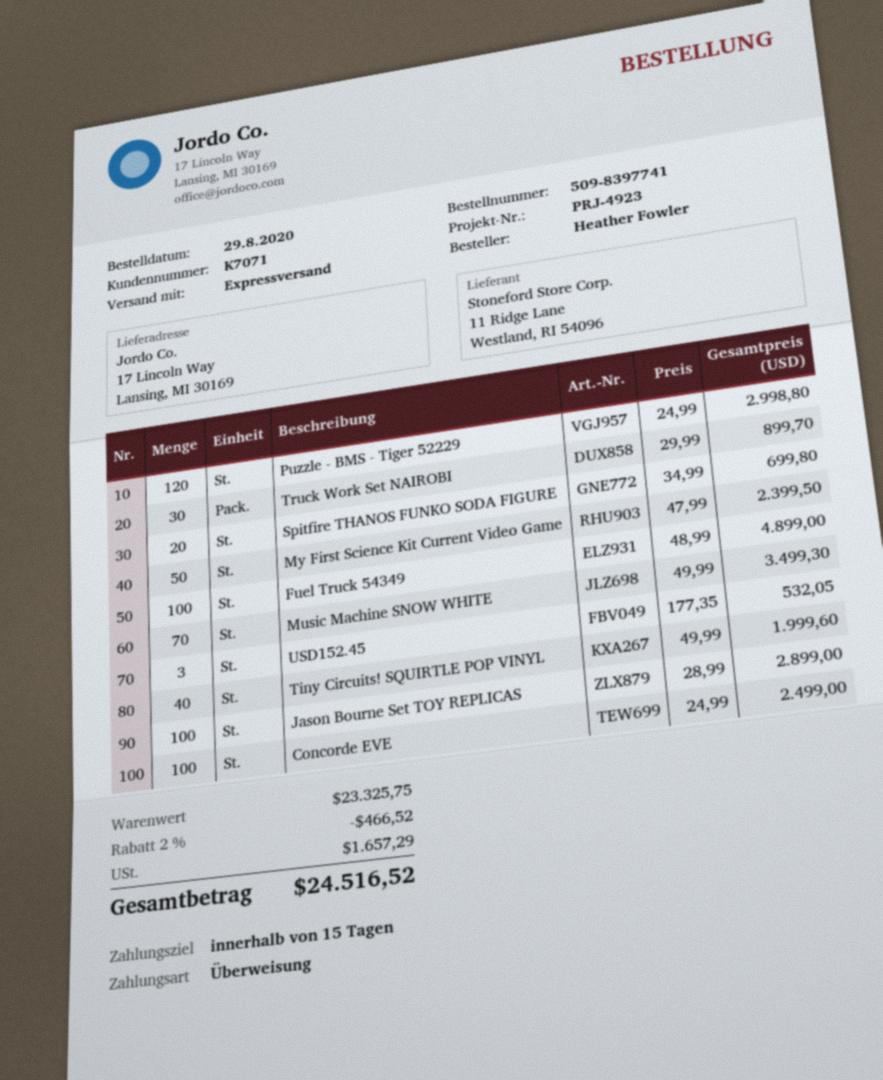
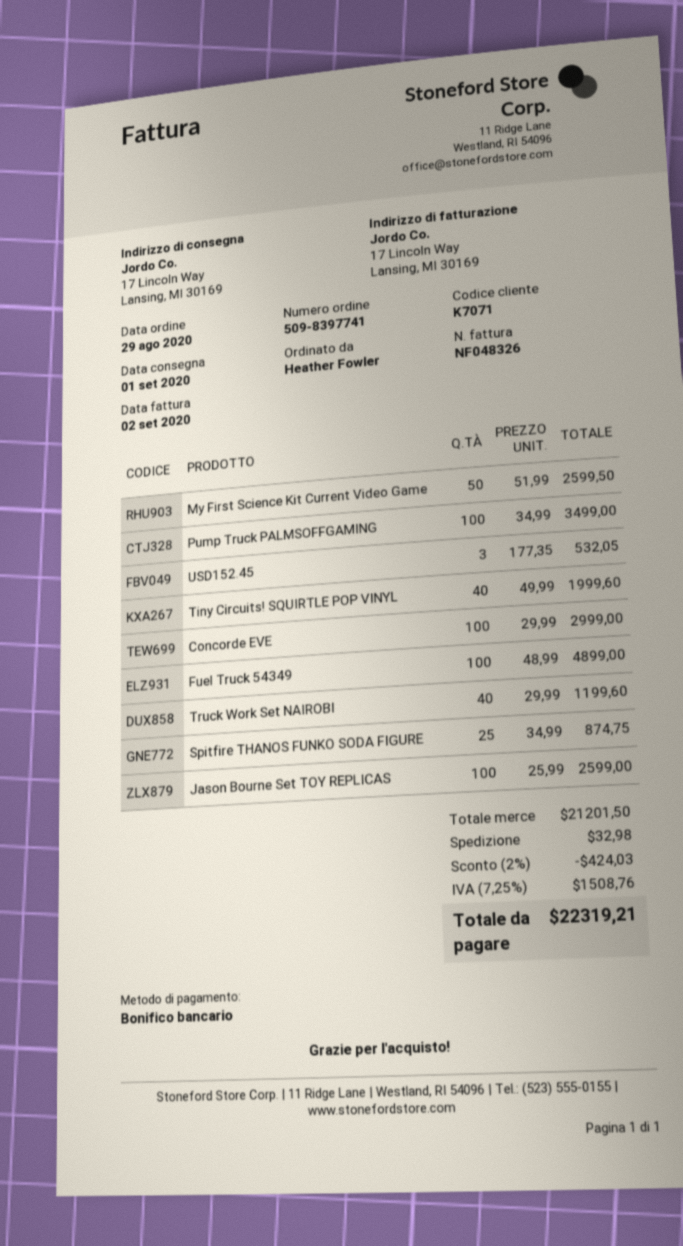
Puzzle - BMS - Tiger 52229: 120 x 24.99 = 2998.80 -> none
Truck Work Set NAIROBI: 30 x 29.99 = 899.70 -> 40 x 29.99 = 1199.60
Spitfire THANOS FUNKO SODA FIGURE: 20 x 34.99 = 699.80 -> 25 x 34.99 = 874.75
My First Science Kit Current Video Game: 50 x 47.99 = 2399.50 -> 50 x 51.99 = 2599.50
Music Machine SNOW WHITE: 70 x 49.99 = 3499.30 -> none
Jason Bourne Set TOY REPLICAS: 100 x 28.99 = 2899.00 -> 100 x 25.99 = 2599.00
Concorde EVE: 100 x 24.99 = 2499.00 -> 100 x 29.99 = 2999.00
Pump Truck PALMSOFFGAMING: none -> 100 x 34.99 = 3499.00
subtotal: 23325.75 -> 21201.50
discount: 2% = 466.52 -> 2% = 424.03
shipping: none -> 32.98
tax: 1657.29 -> 1508.76
total: 24516.52 -> 22319.21

